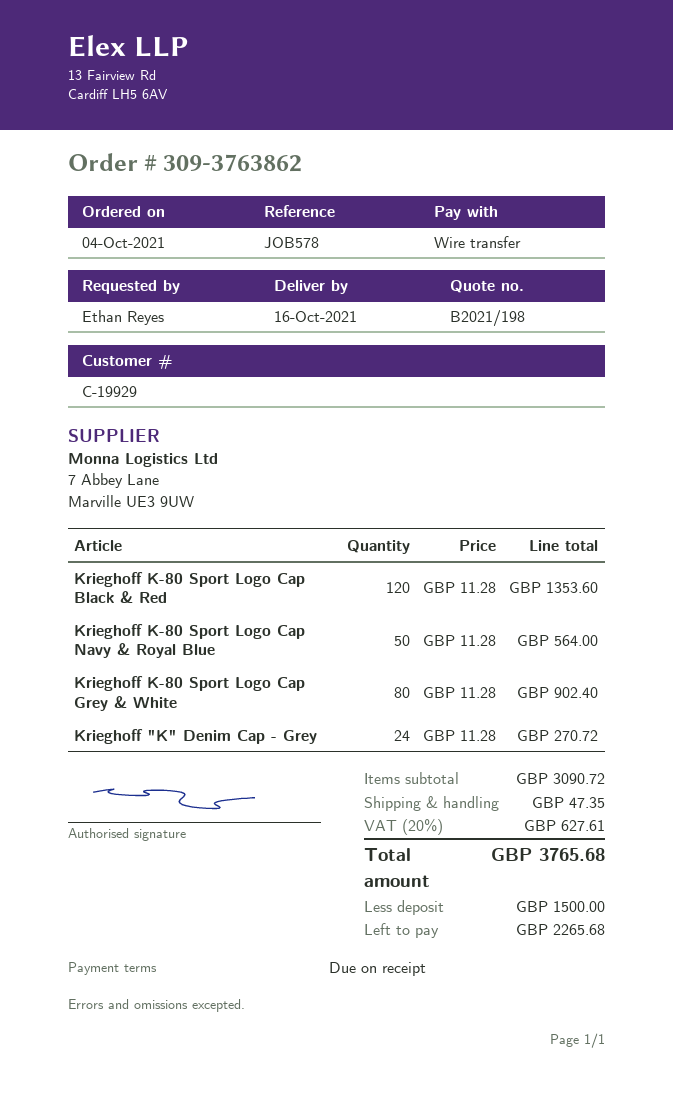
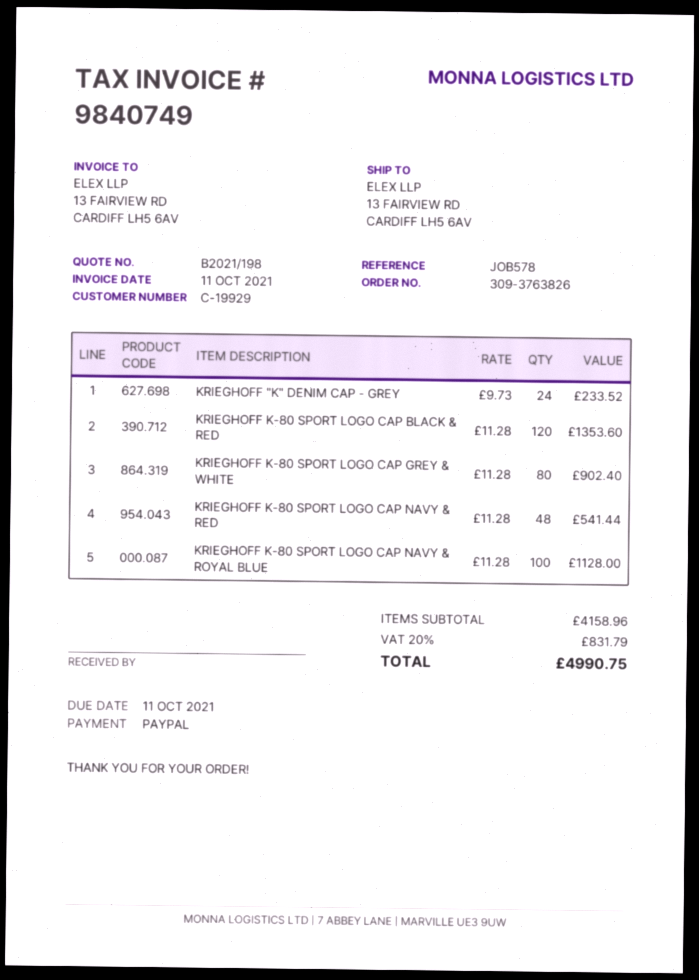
order number: 309-3763862 -> 309-3763826
payment method: bank transfer -> PayPal
Krieghoff K-80 Sport Logo Cap Navy & Royal Blue: 50 x 11.28 = 564.00 -> 100 x 11.28 = 1128.00
Krieghoff "K" Denim Cap - Grey: 24 x 11.28 = 270.72 -> 24 x 9.73 = 233.52
KRIEGHOFF K-80 SPORT LOGO CAP NAVY & RED: none -> 48 x 11.28 = 541.44
subtotal: 3090.72 -> 4158.96
shipping: 47.35 -> none
tax: 20% = 627.61 -> 20% = 831.79
total: 3765.68 -> 4990.75

